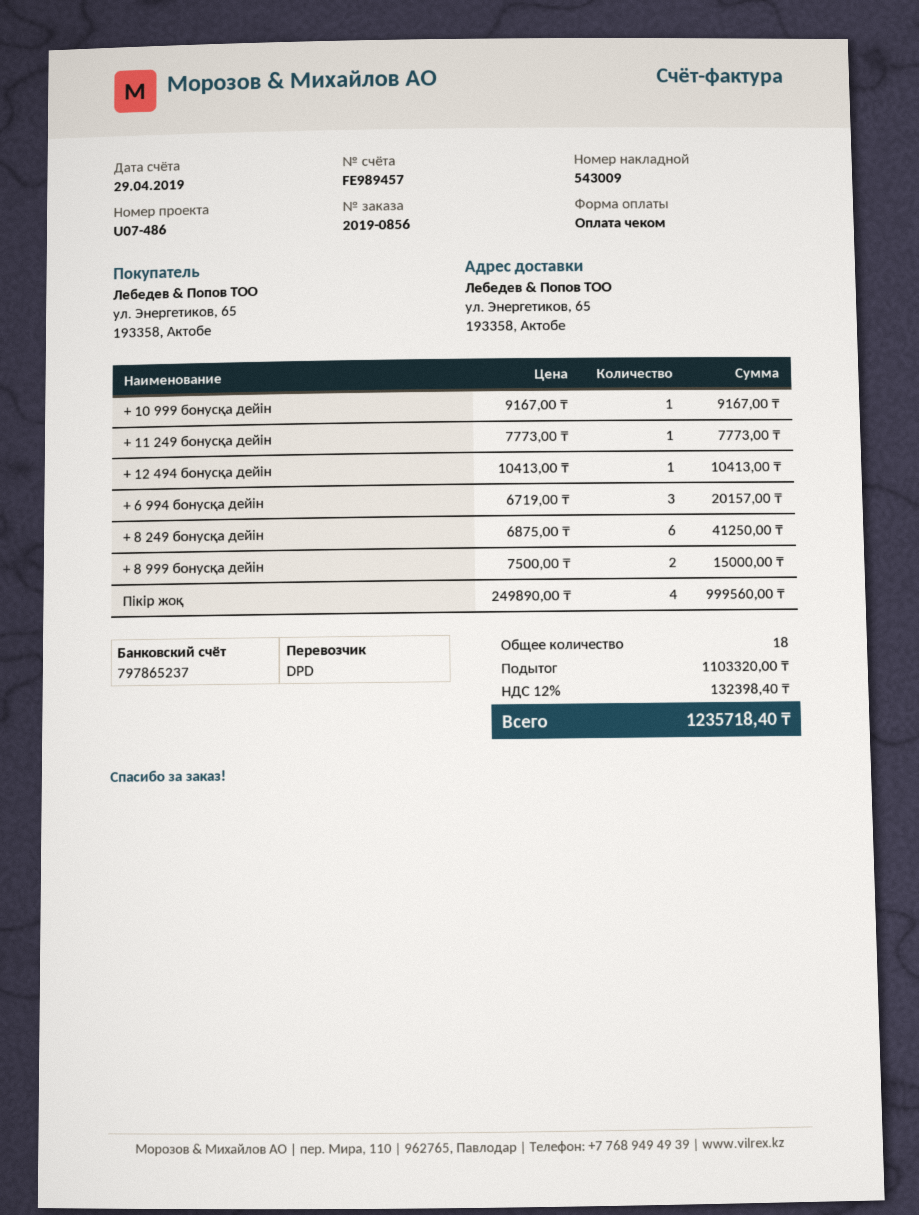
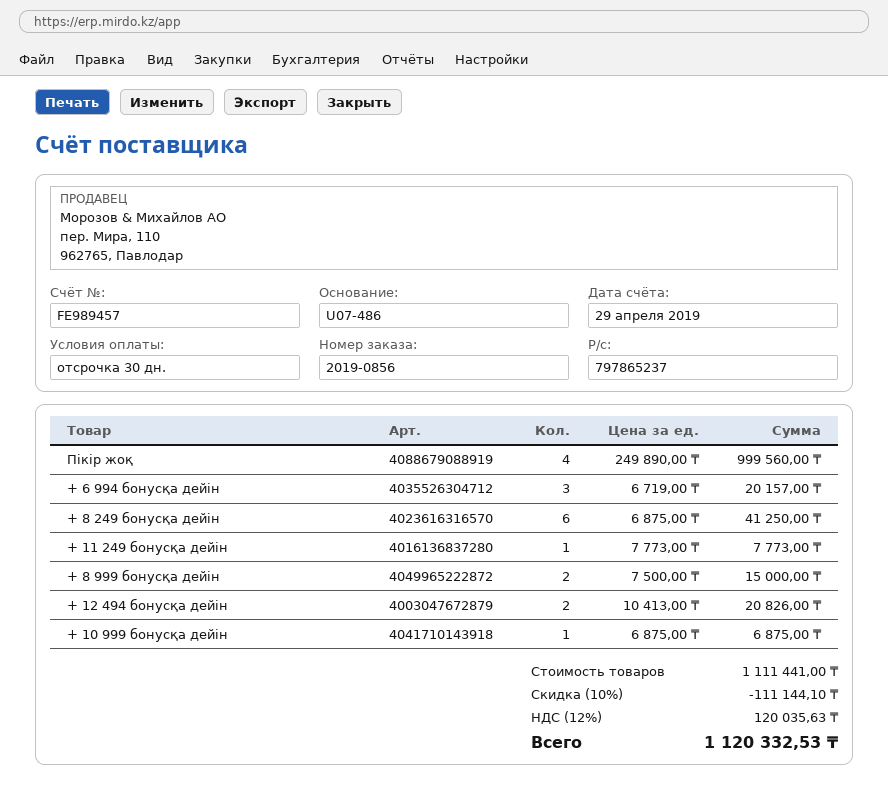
+ 10 999 бонусқа дейін: 1 x 9167.00 = 9167.00 -> 1 x 6875.00 = 6875.00
+ 12 494 бонусқа дейін: 1 x 10413.00 = 10413.00 -> 2 x 10413.00 = 20826.00
subtotal: 1103320.00 -> 1111441.00
discount: none -> 10% = 111144.10
tax: 12% = 132398.40 -> 12% = 120035.63
total: 1235718.40 -> 1120332.53

